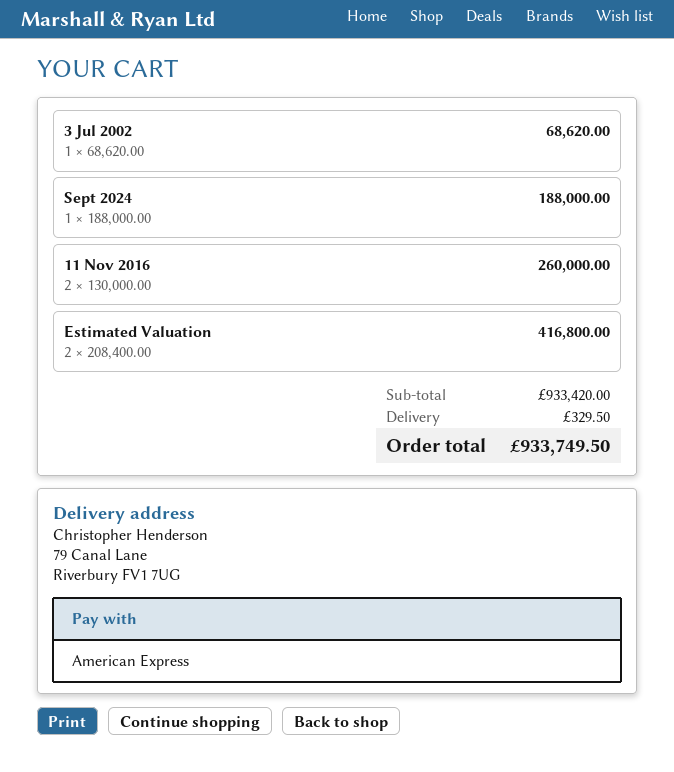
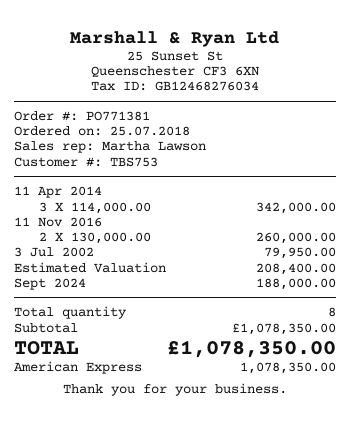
3 Jul 2002: 1 x 68620.00 = 68620.00 -> 1 x 79950.00 = 79950.00
Estimated Valuation: 2 x 208400.00 = 416800.00 -> 1 x 208400.00 = 208400.00
11 Apr 2014: none -> 3 x 114000.00 = 342000.00
subtotal: 933420.00 -> 1078350.00
shipping: 329.50 -> none
total: 933749.50 -> 1078350.00

